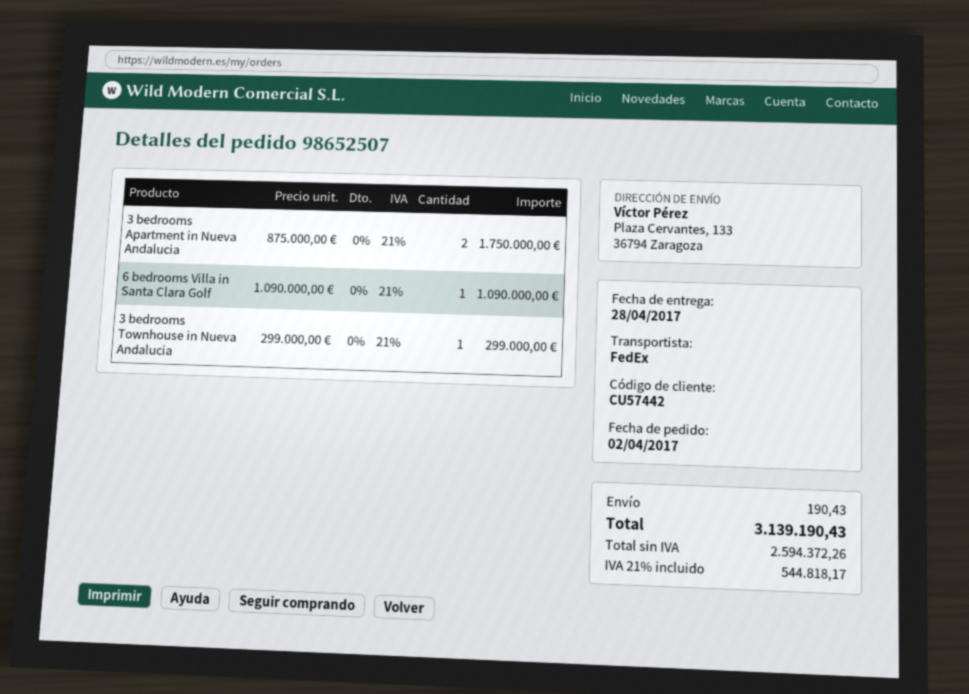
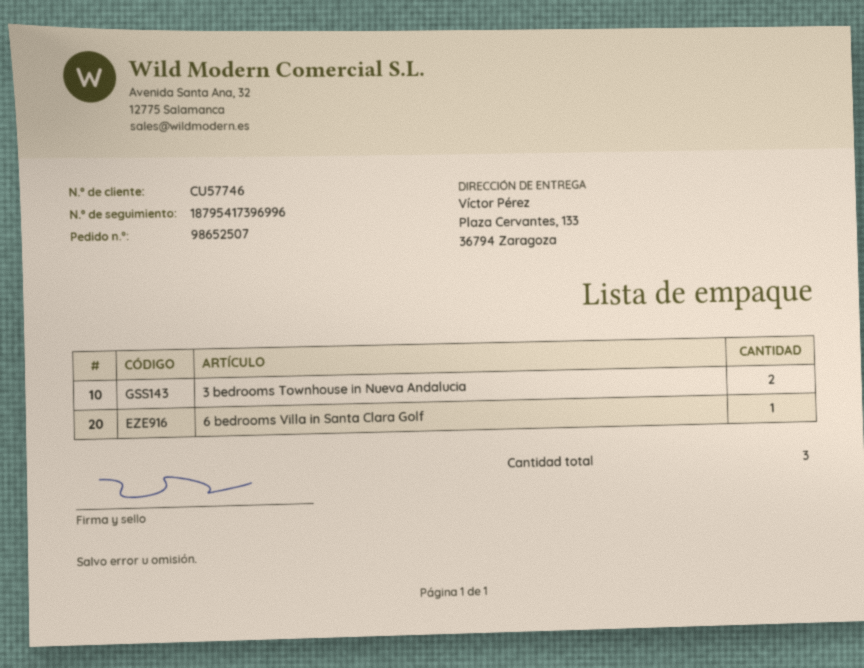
customer number: CU57442 -> CU57746
3 bedrooms Apartment in Nueva Andalucia: 2 -> none
3 bedrooms Townhouse in Nueva Andalucia: 1 -> 2

